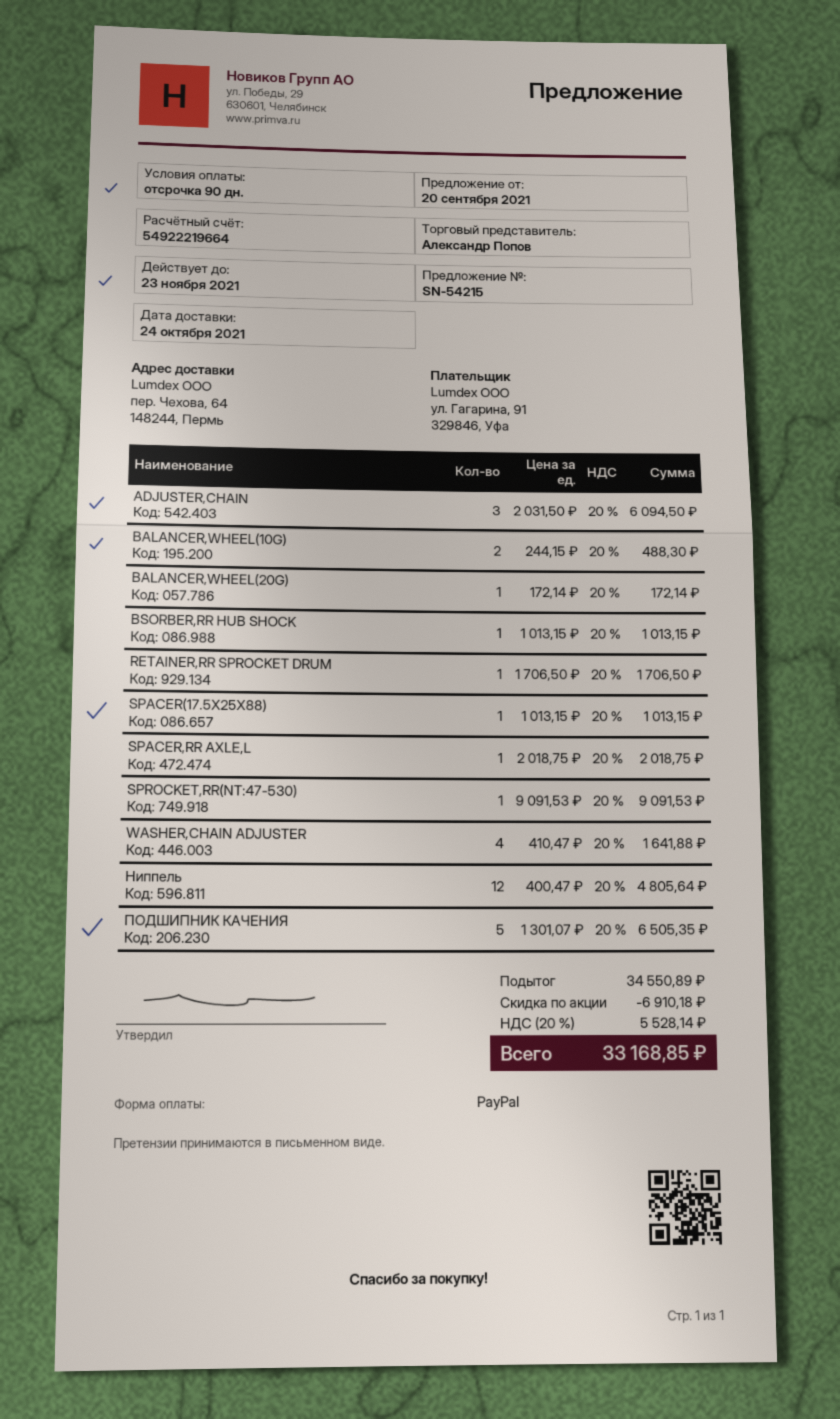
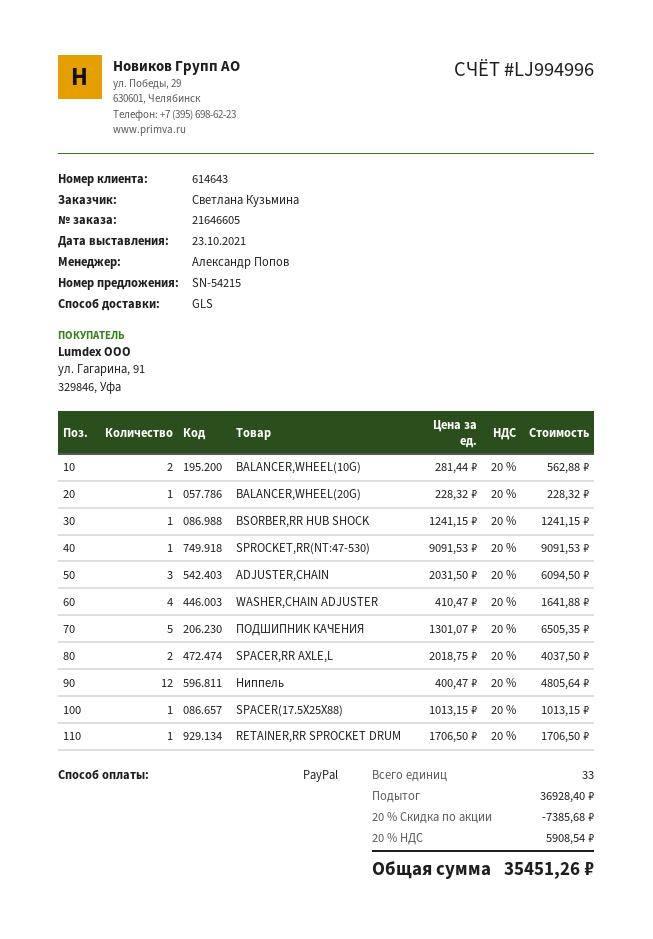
BALANCER,WHEEL(10G): 2 x 244.15 = 488.30 -> 2 x 281.44 = 562.88
BALANCER,WHEEL(20G): 1 x 172.14 = 172.14 -> 1 x 228.32 = 228.32
BSORBER,RR HUB SHOCK: 1 x 1013.15 = 1013.15 -> 1 x 1241.15 = 1241.15
SPACER,RR AXLE,L: 1 x 2018.75 = 2018.75 -> 2 x 2018.75 = 4037.50
subtotal: 34550.89 -> 36928.40
discount: 6910.18 -> 7385.68
tax: 20% = 5528.14 -> 20% = 5908.54
total: 33168.85 -> 35451.26

